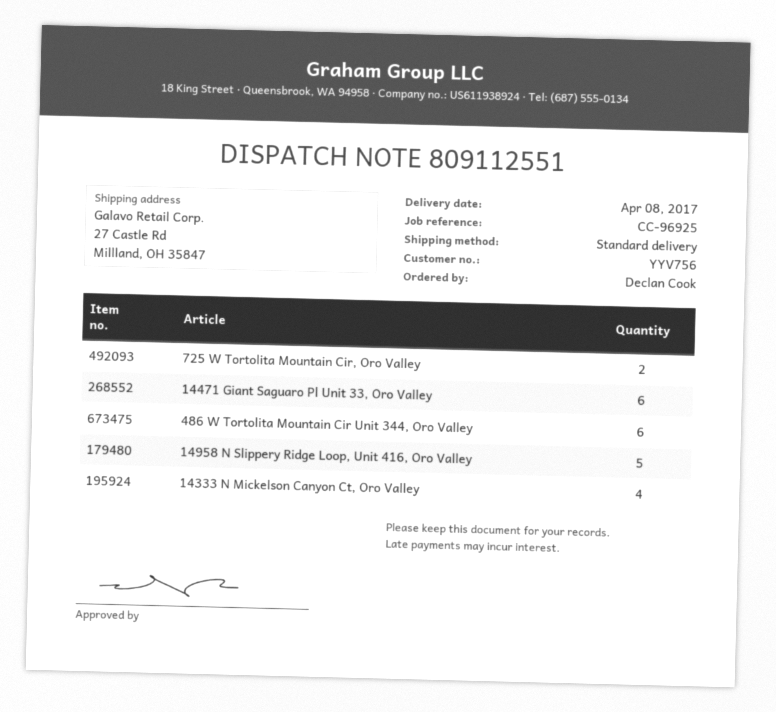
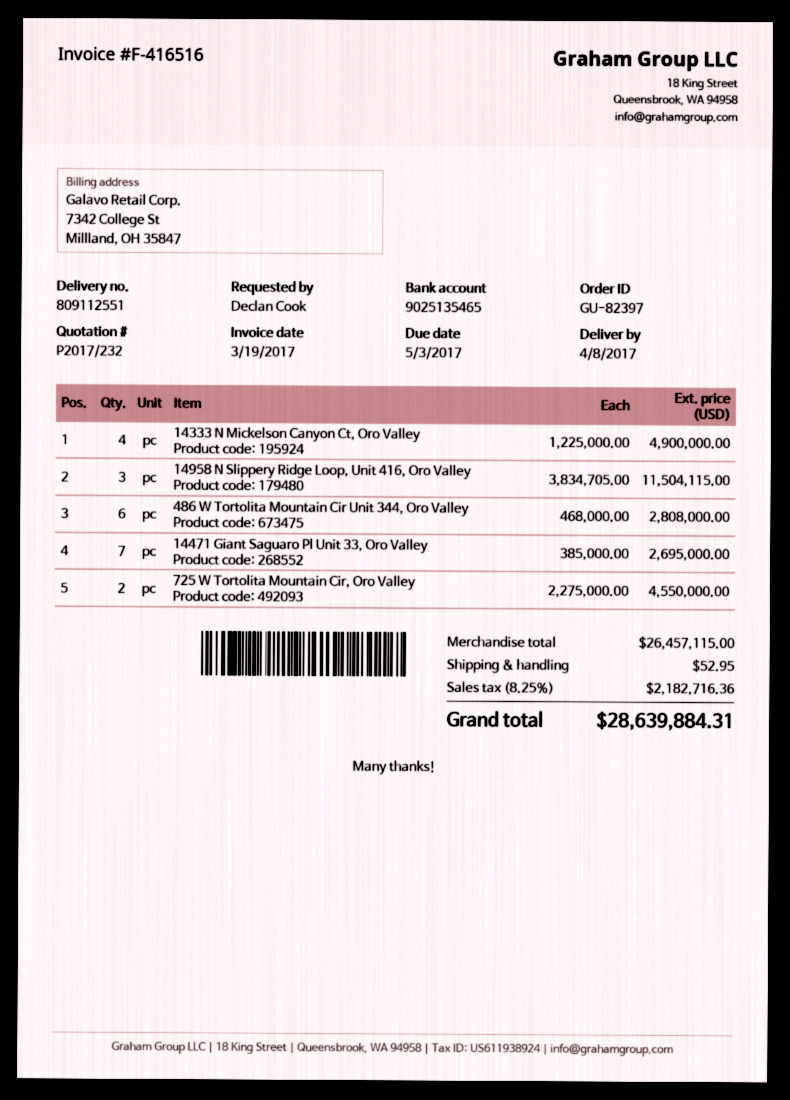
14471 Giant Saguaro Pl Unit 33, Oro Valley: 6 -> 7
14958 N Slippery Ridge Loop, Unit 416, Oro Valley: 5 -> 3

